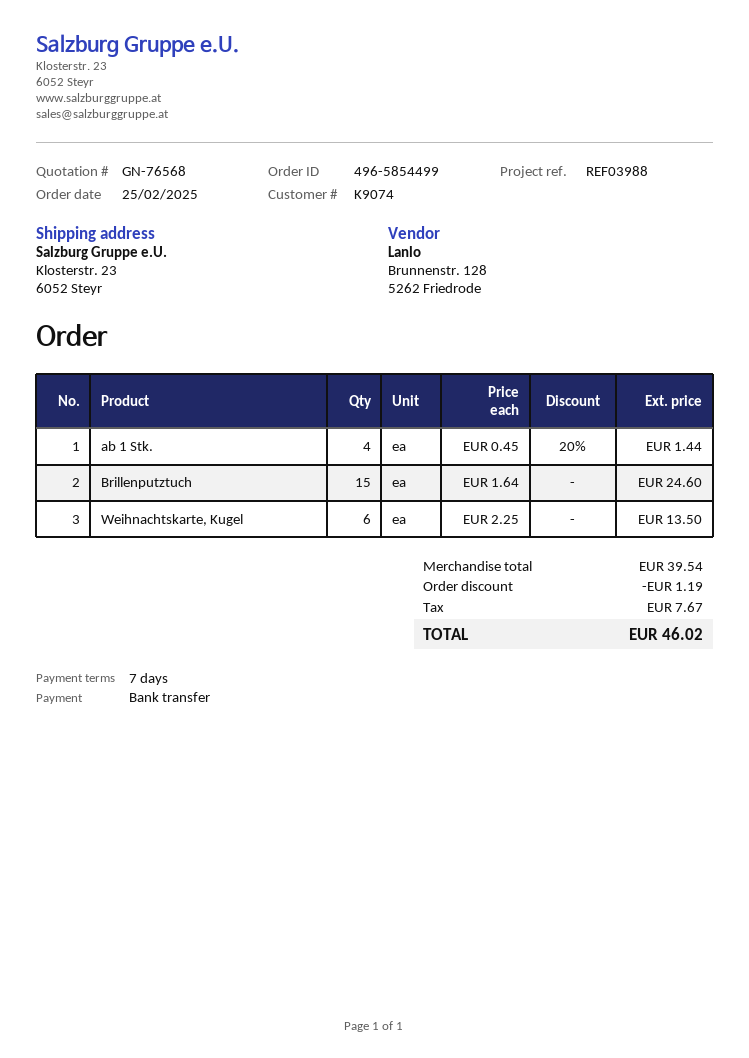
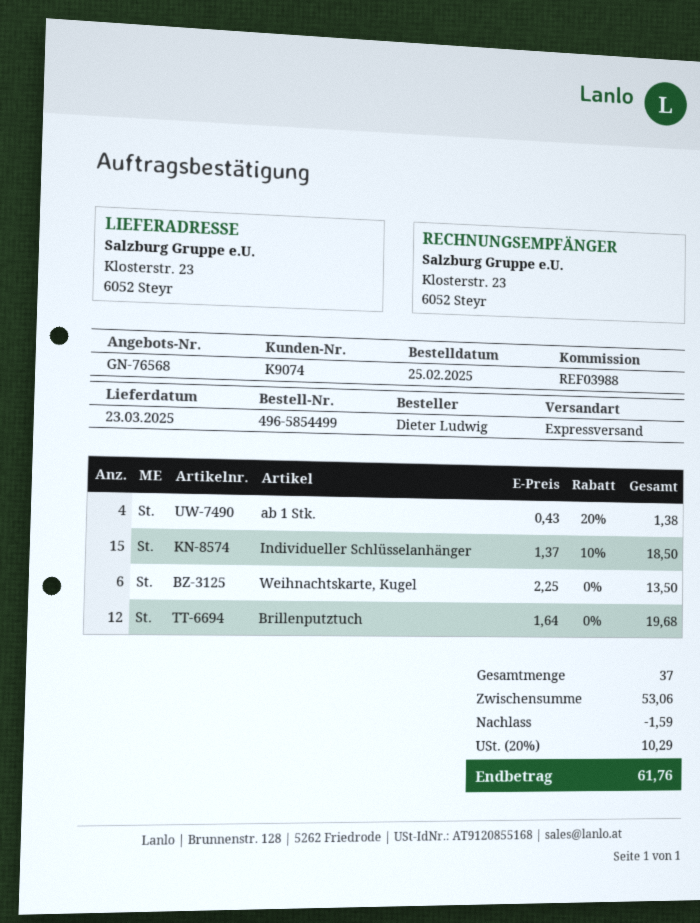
ab 1 Stk.: 4 x 0.45 - 20% = 1.44 -> 4 x 0.43 - 20% = 1.38
Brillenputztuch: 15 x 1.64 = 24.60 -> 12 x 1.64 = 19.68
Individueller Schlüsselanhänger: none -> 15 x 1.37 - 10% = 18.50
subtotal: 39.54 -> 53.06
discount: 1.19 -> 1.59
tax: 7.67 -> 10.29
total: 46.02 -> 61.76

